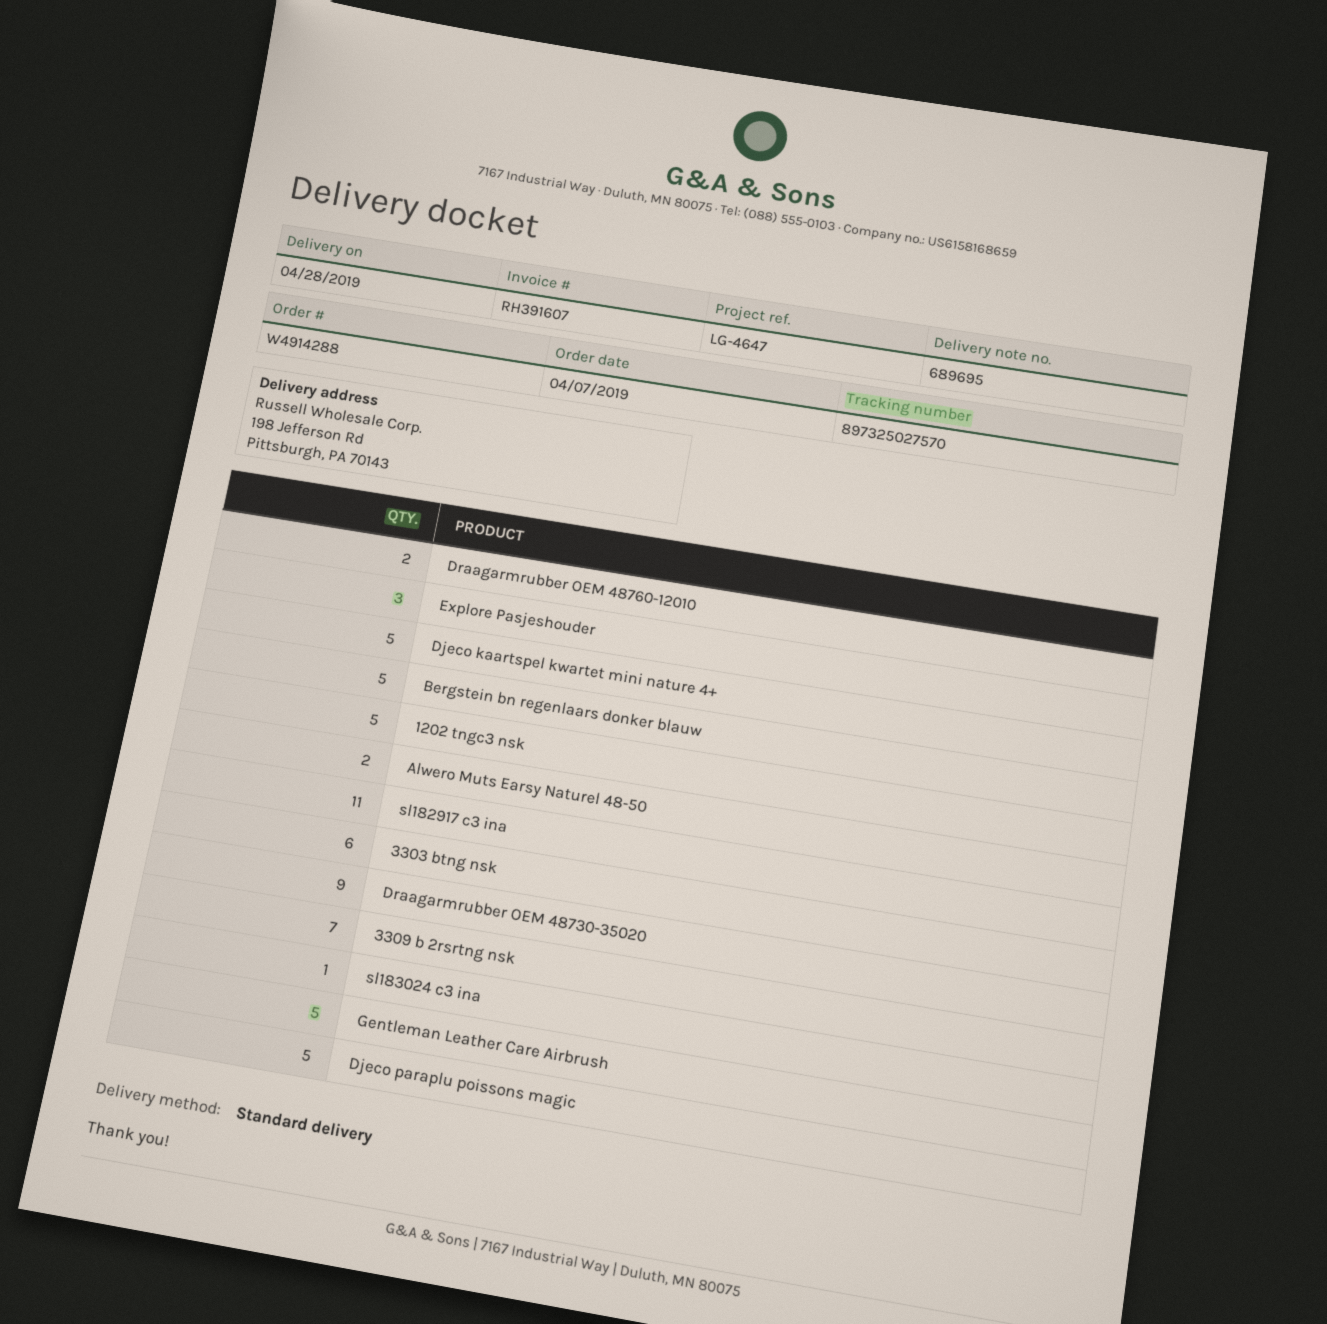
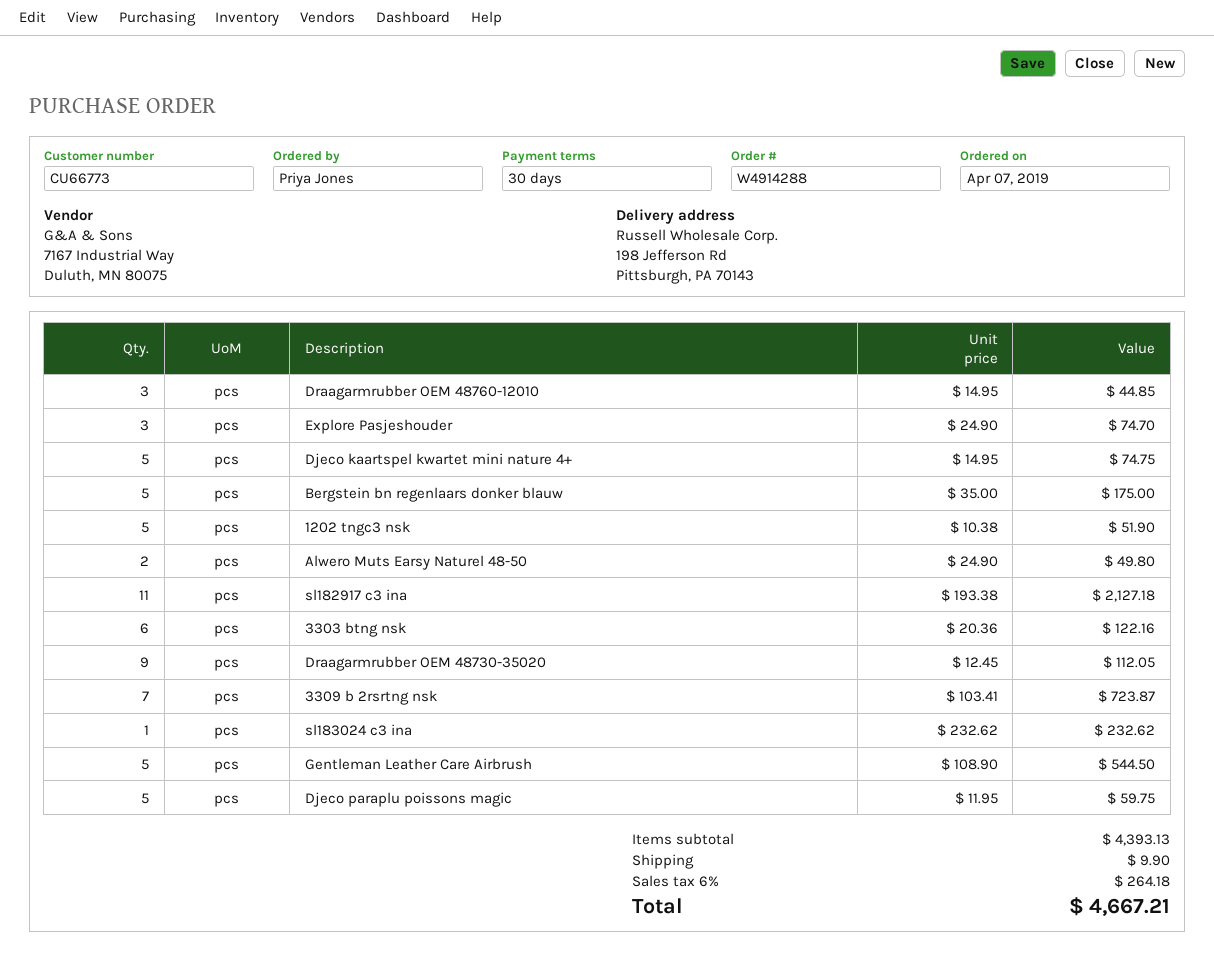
Draagarmrubber OEM 48760-12010: 2 -> 3

